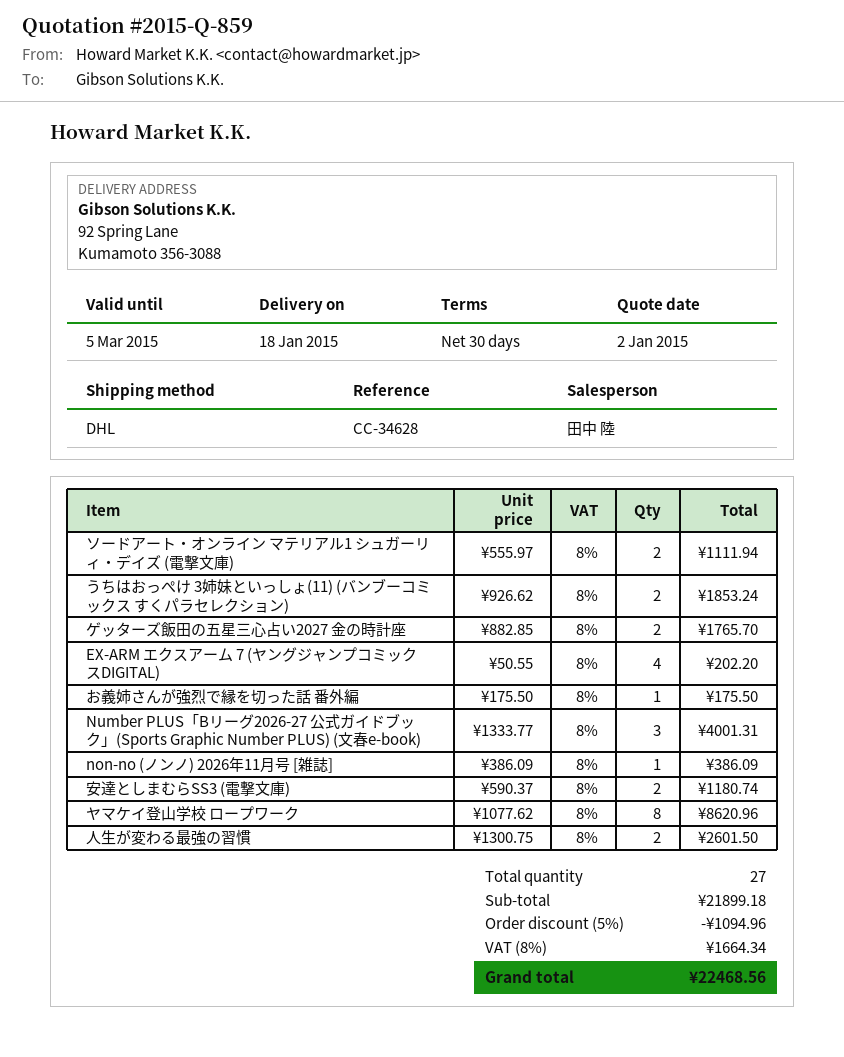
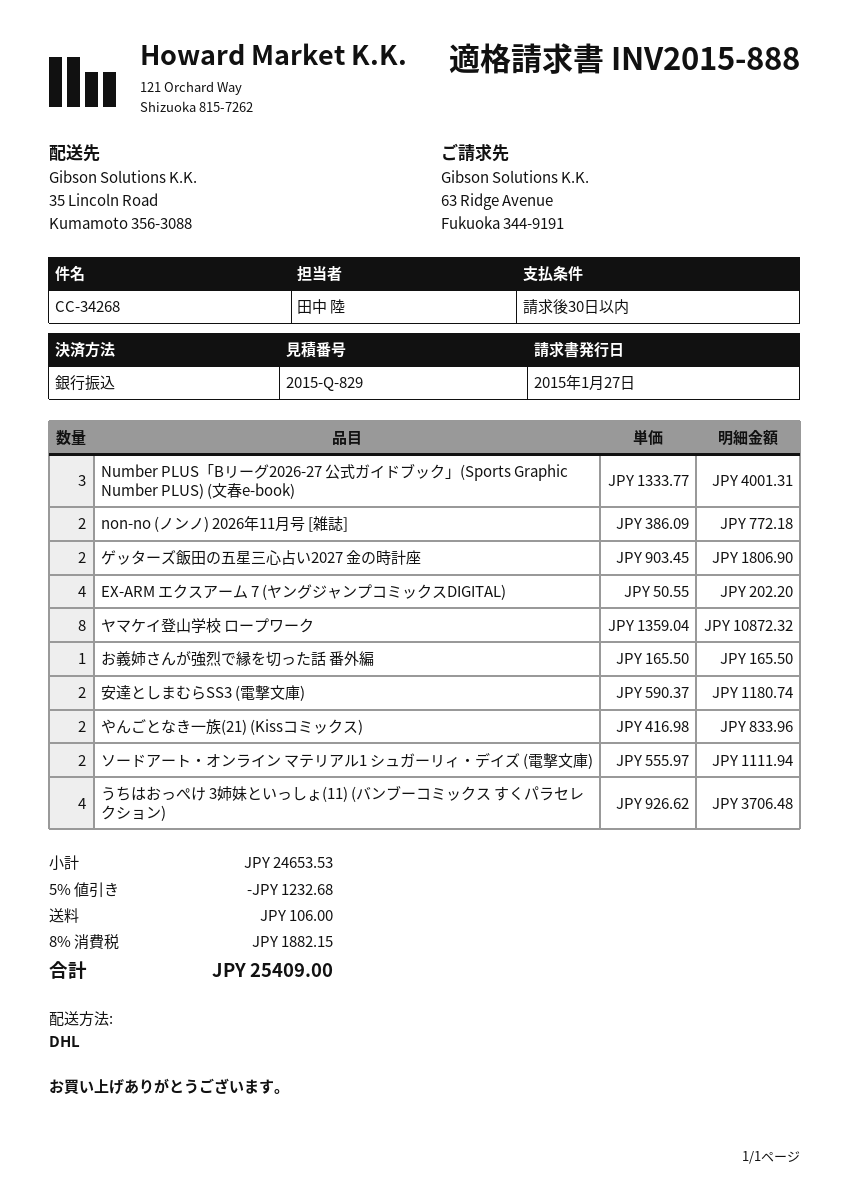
quote number: 2015-Q-859 -> 2015-Q-829
reference: CC-34628 -> CC-34268
ship to: 92 Spring Lane, Kumamoto 356-3088 -> 35 Lincoln Road, Kumamoto 356-3088
うちはおっぺけ 3姉妹といっしょ(11) (バンブーコミックス すくパラセレクション): 2 x 926.62 = 1853.24 -> 4 x 926.62 = 3706.48
ゲッターズ飯田の五星三心占い2027 金の時計座: 2 x 882.85 = 1765.70 -> 2 x 903.45 = 1806.90
お義姉さんが強烈で縁を切った話 番外編: 1 x 175.50 = 175.50 -> 1 x 165.50 = 165.50
non-no (ノンノ) 2026年11月号 [雑誌]: 1 x 386.09 = 386.09 -> 2 x 386.09 = 772.18
ヤマケイ登山学校 ロープワーク: 8 x 1077.62 = 8620.96 -> 8 x 1359.04 = 10872.32
人生が変わる最強の習慣: 2 x 1300.75 = 2601.50 -> none
やんごとなき一族(21) (Kissコミックス): none -> 2 x 416.98 = 833.96
subtotal: 21899.18 -> 24653.53
discount: 5% = 1094.96 -> 5% = 1232.68
shipping: none -> 106.00
tax: 8% = 1664.34 -> 8% = 1882.15
total: 22468.56 -> 25409.00

